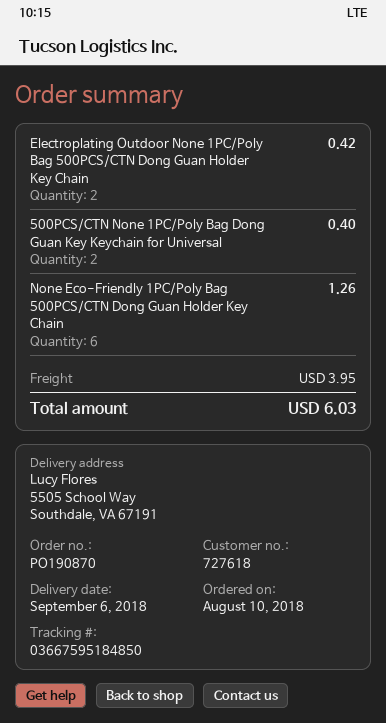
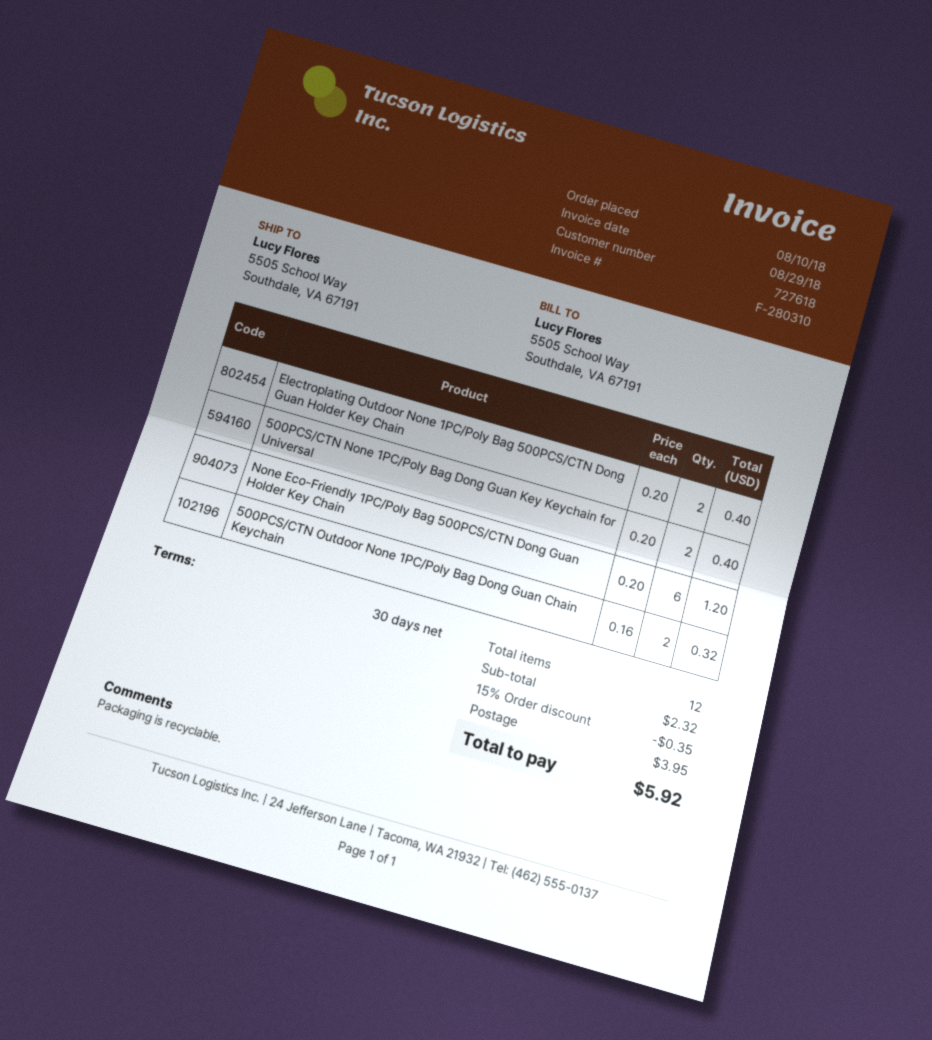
Electroplating Outdoor None 1PC/Poly Bag 500PCS/CTN Dong Guan Holder Key Chain: 2 for 0.42 -> 2 for 0.40
None Eco-Friendly 1PC/Poly Bag 500PCS/CTN Dong Guan Holder Key Chain: 6 for 1.26 -> 6 for 1.20
500PCS/CTN Outdoor None 1PC/Poly Bag Dong Guan Chain Keychain: none -> 2 for 0.32
discount: none -> 15% = 0.35
total: 6.03 -> 5.92

